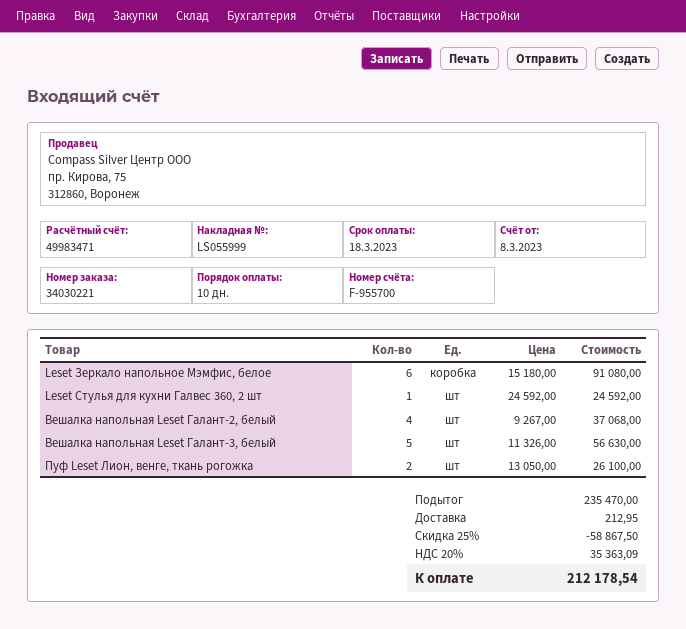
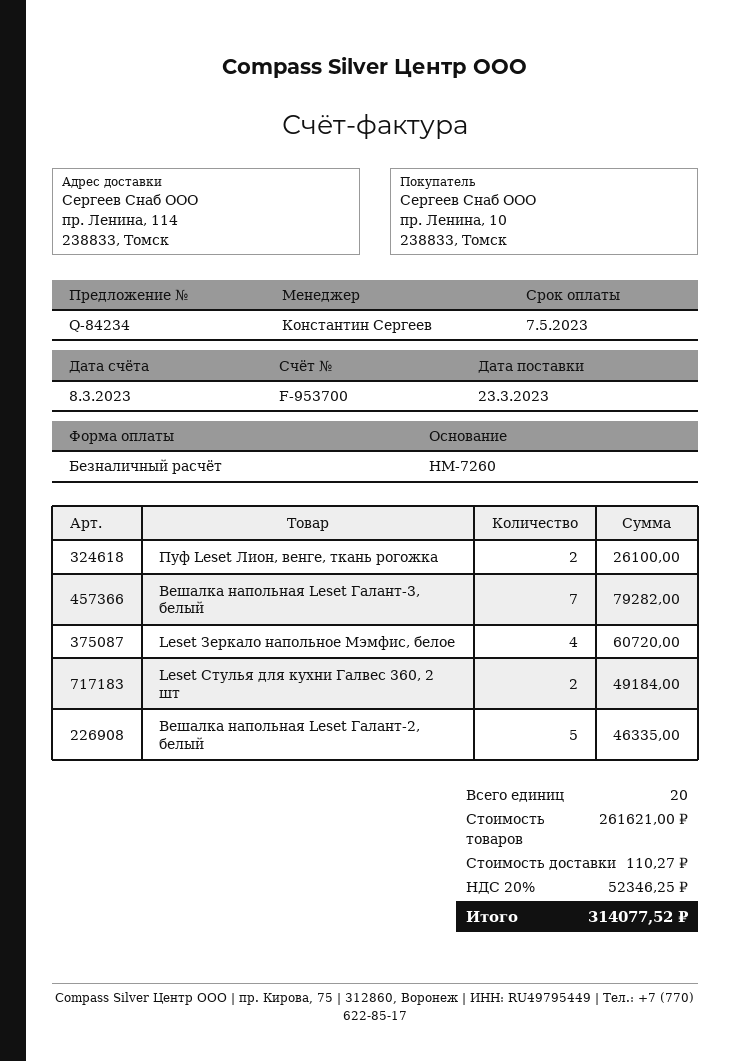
invoice number: F-955700 -> F-953700
due date: 2023-03-18 -> 2023-05-07
Leset Зеркало напольное Мэмфис, белое: 6 for 91080.00 -> 4 for 60720.00
Leset Стулья для кухни Галвес 360, 2 шт: 1 for 24592.00 -> 2 for 49184.00
Вешалка напольная Leset Галант-2, белый: 4 for 37068.00 -> 5 for 46335.00
Вешалка напольная Leset Галант-3, белый: 5 for 56630.00 -> 7 for 79282.00
subtotal: 235470.00 -> 261621.00
discount: 25% = 58867.50 -> none
shipping: 212.95 -> 110.27
tax: 20% = 35363.09 -> 20% = 52346.25
total: 212178.54 -> 314077.52

